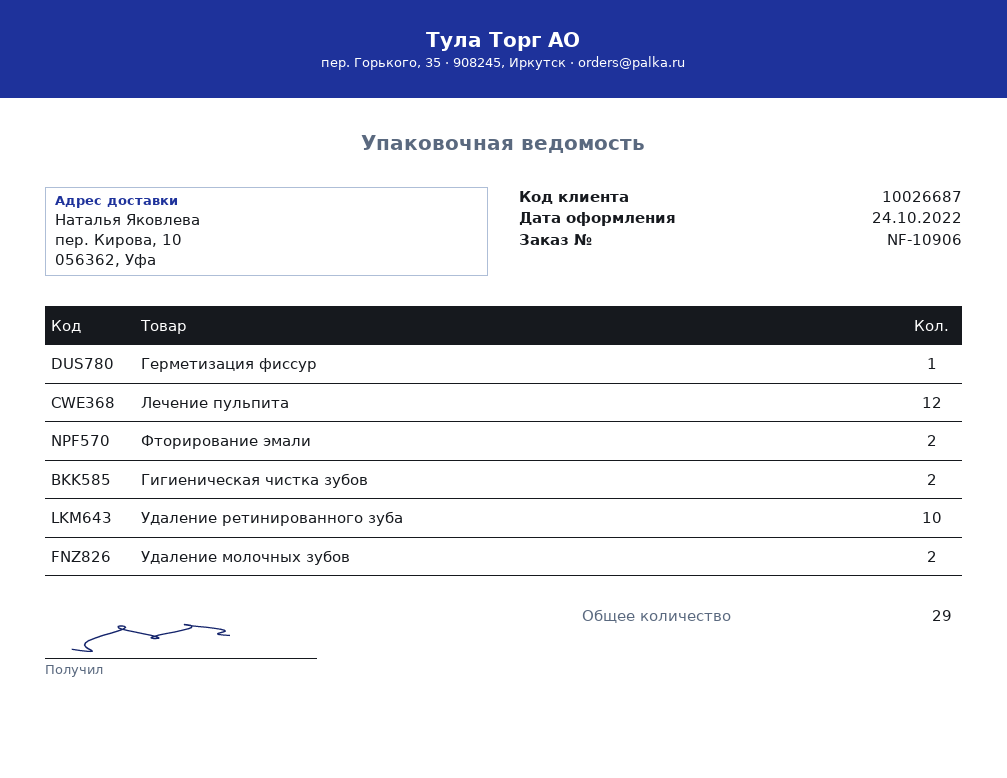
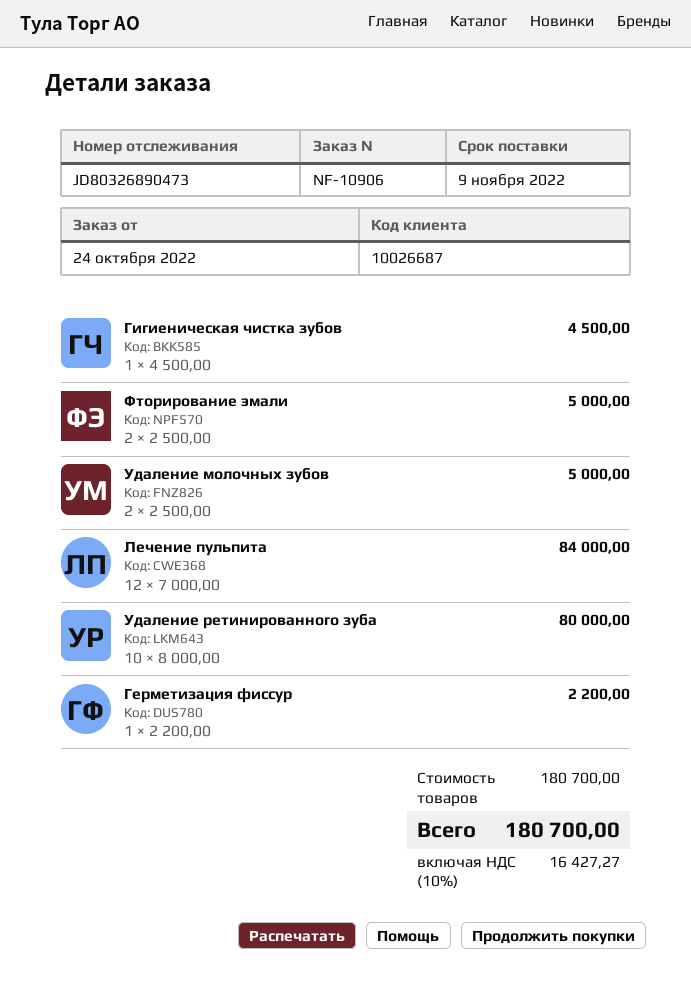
Гигиеническая чистка зубов: 2 -> 1

